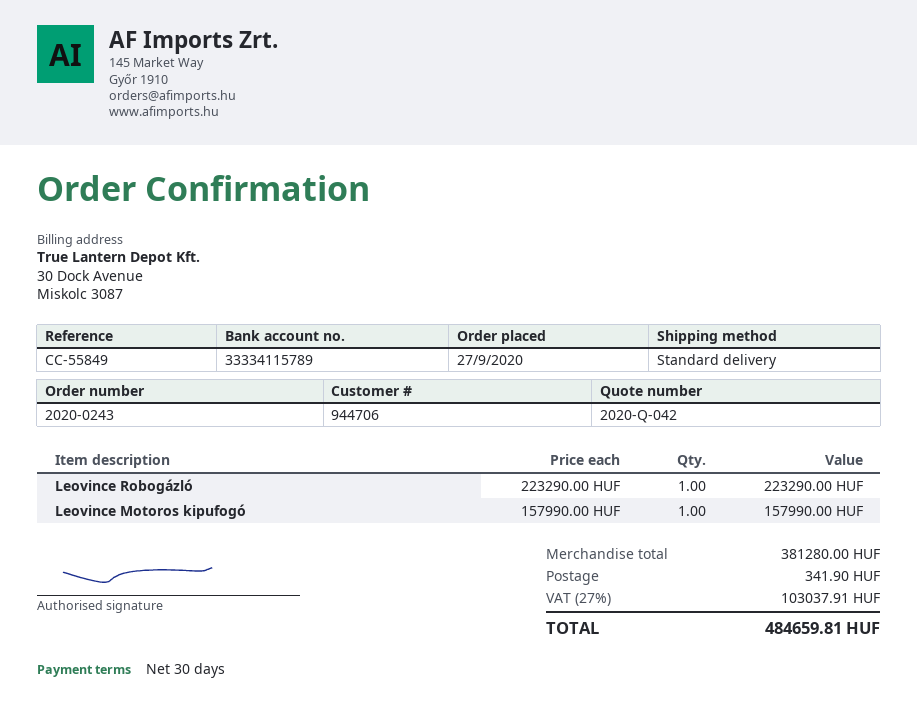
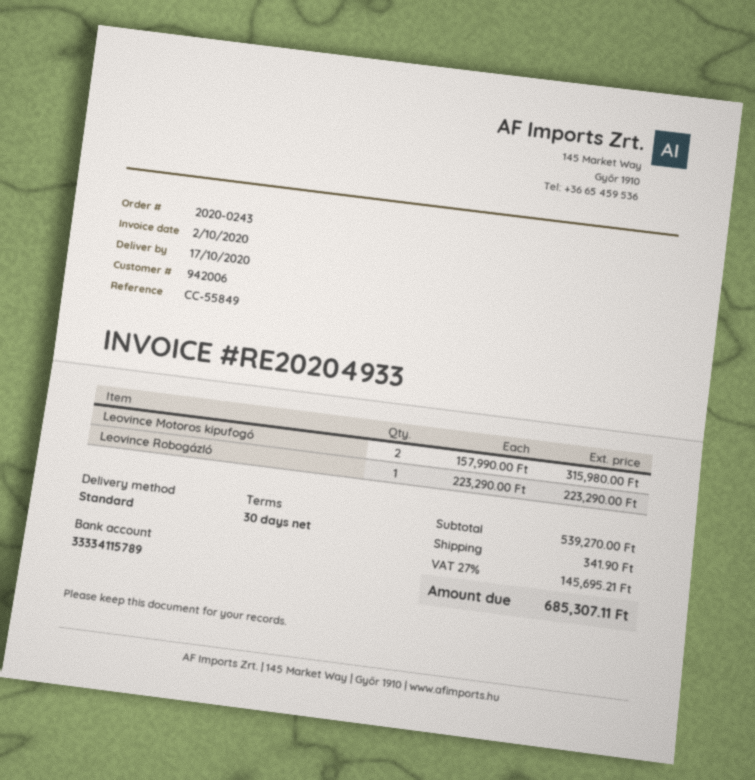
customer number: 944706 -> 942006
Leovince Motoros kipufogó: 1 x 157990.00 = 157990.00 -> 2 x 157990.00 = 315980.00
subtotal: 381280.00 -> 539270.00
tax: 27% = 103037.91 -> 27% = 145695.21
total: 484659.81 -> 685307.11

